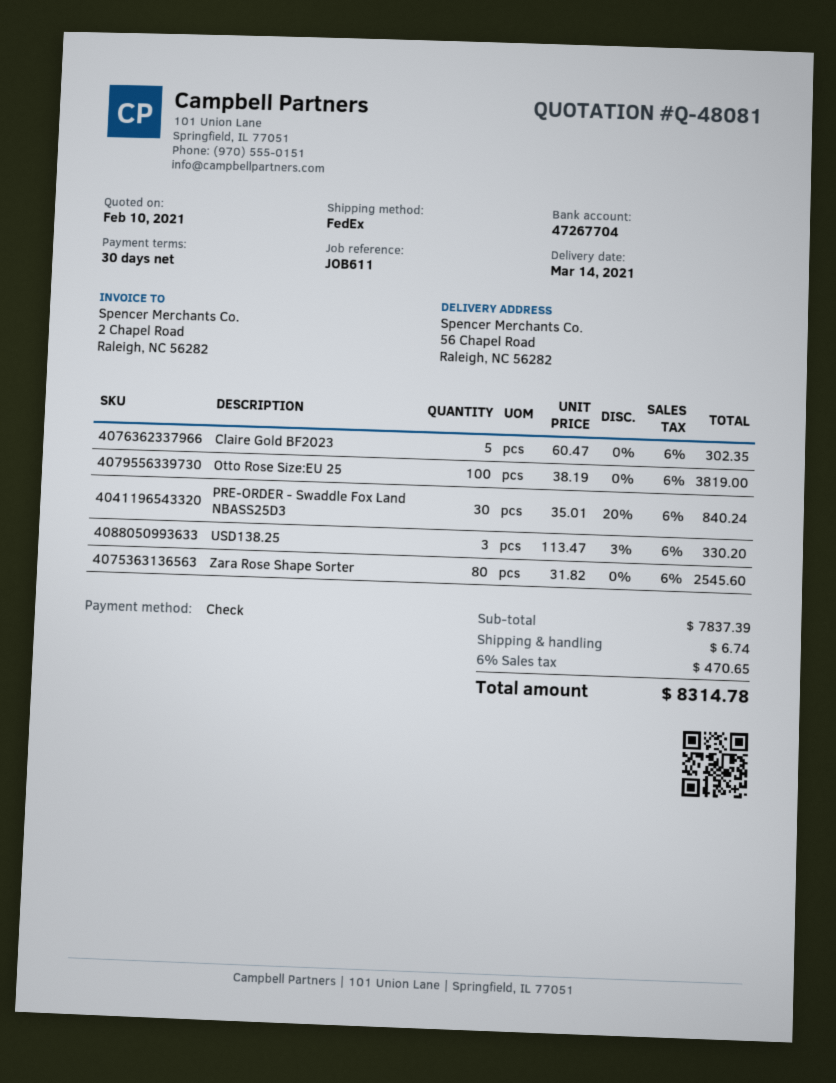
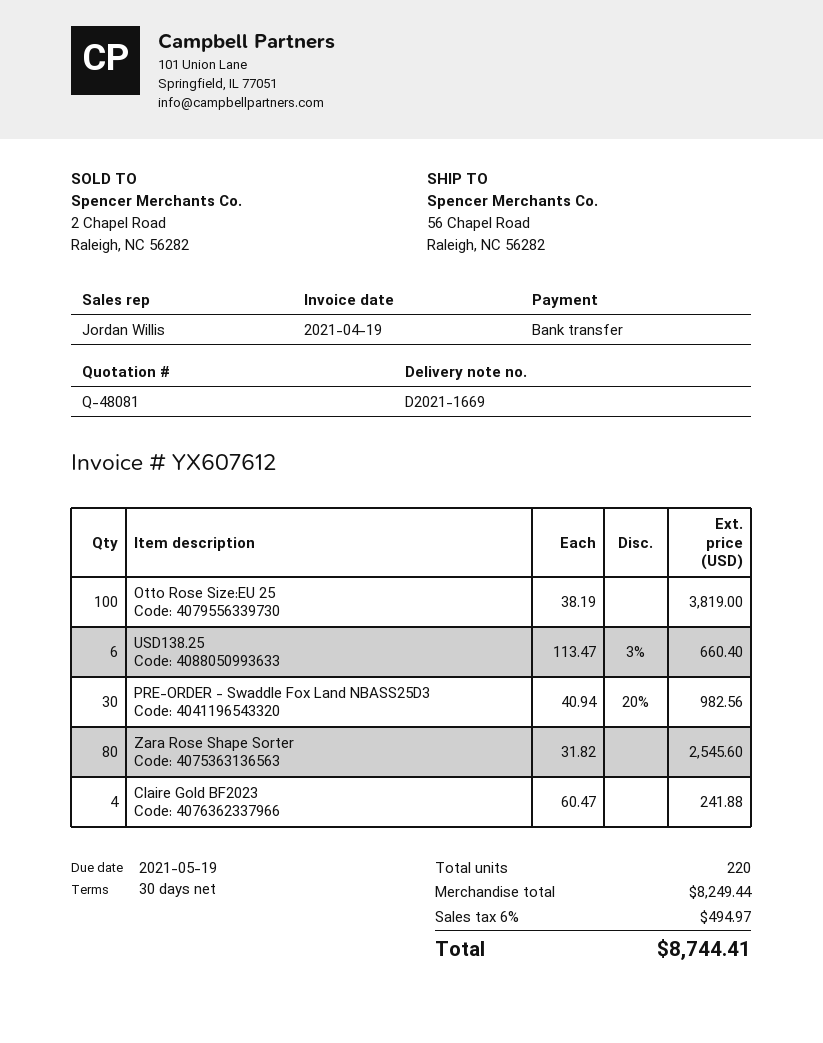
payment method: cheque -> bank transfer
Claire Gold BF2023: 5 x 60.47 = 302.35 -> 4 x 60.47 = 241.88
PRE-ORDER - Swaddle Fox Land NBASS25D3: 30 x 35.01 - 20% = 840.24 -> 30 x 40.94 - 20% = 982.56
USD138.25: 3 x 113.47 - 3% = 330.20 -> 6 x 113.47 - 3% = 660.40
subtotal: 7837.39 -> 8249.44
shipping: 6.74 -> none
tax: 6% = 470.65 -> 6% = 494.97
total: 8314.78 -> 8744.41

